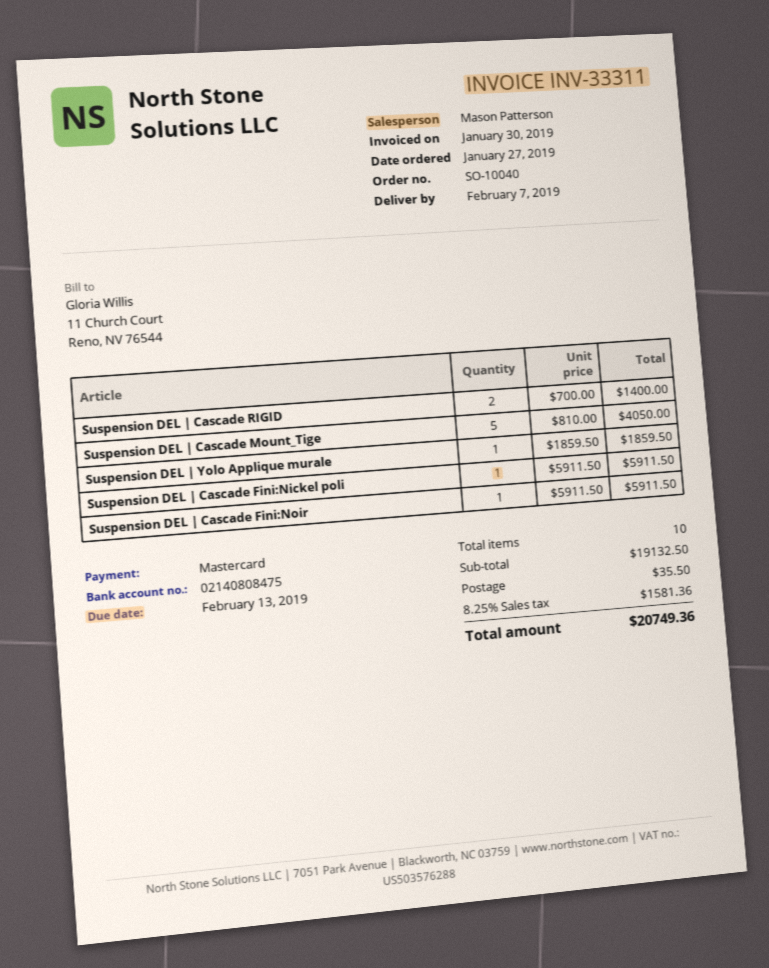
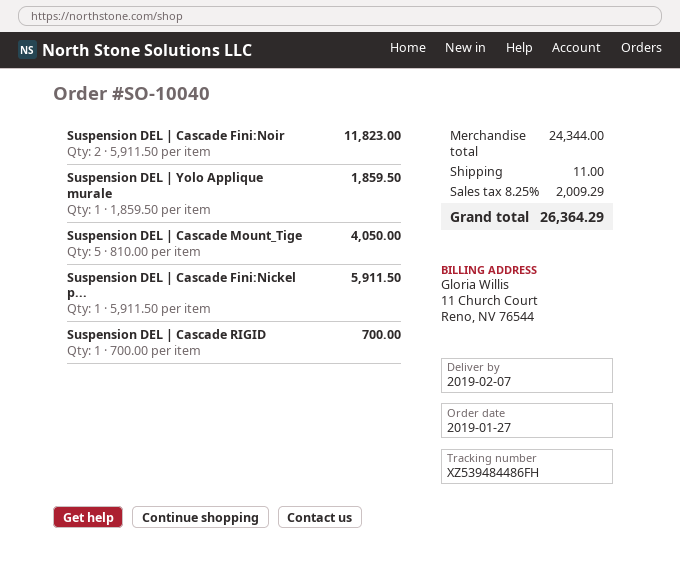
Suspension DEL | Cascade RIGID: 2 x 700.00 = 1400.00 -> 1 x 700.00 = 700.00
Suspension DEL | Cascade Fini:Noir: 1 x 5911.50 = 5911.50 -> 2 x 5911.50 = 11823.00
subtotal: 19132.50 -> 24344.00
shipping: 35.50 -> 11.00
tax: 8.25% = 1581.36 -> 8.25% = 2009.29
total: 20749.36 -> 26364.29

